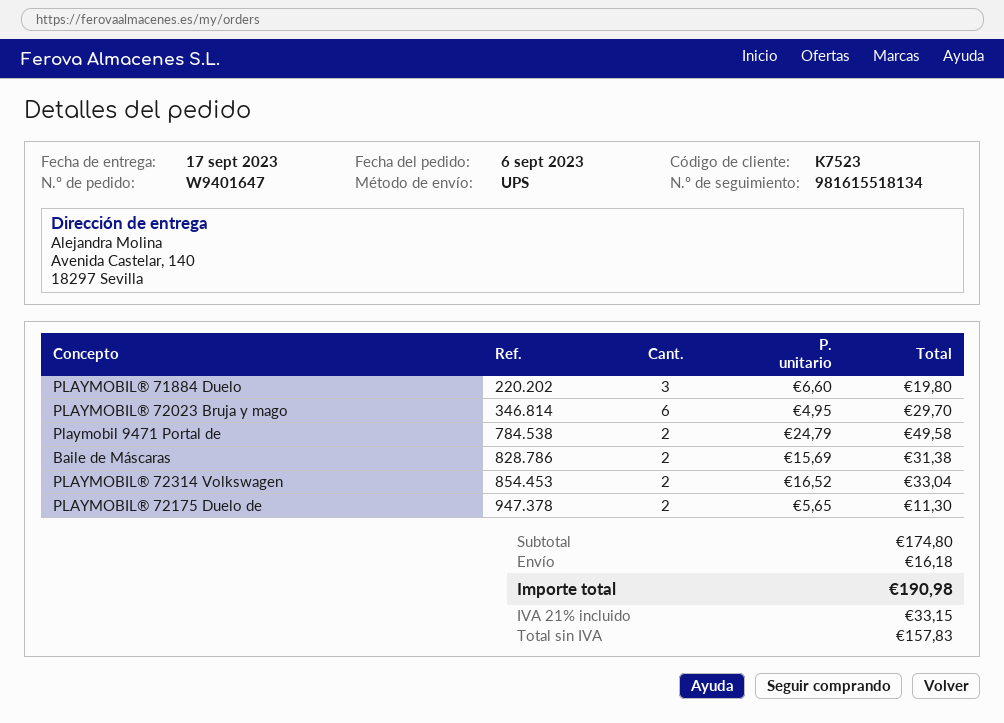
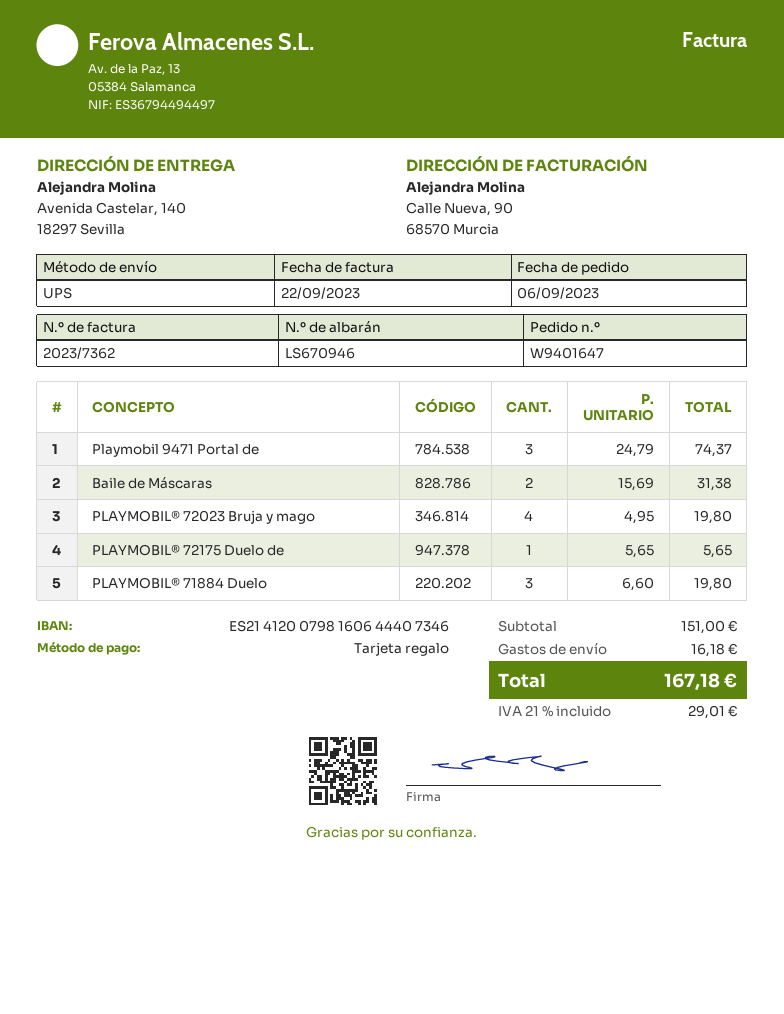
PLAYMOBIL® 72023 Bruja y mago: 6 x 4.95 = 29.70 -> 4 x 4.95 = 19.80
Playmobil 9471 Portal de: 2 x 24.79 = 49.58 -> 3 x 24.79 = 74.37
PLAYMOBIL® 72314 Volkswagen: 2 x 16.52 = 33.04 -> none
PLAYMOBIL® 72175 Duelo de: 2 x 5.65 = 11.30 -> 1 x 5.65 = 5.65
subtotal: 174.80 -> 151.00
tax: 21% = 33.15 -> 21% = 29.01
total: 190.98 -> 167.18

